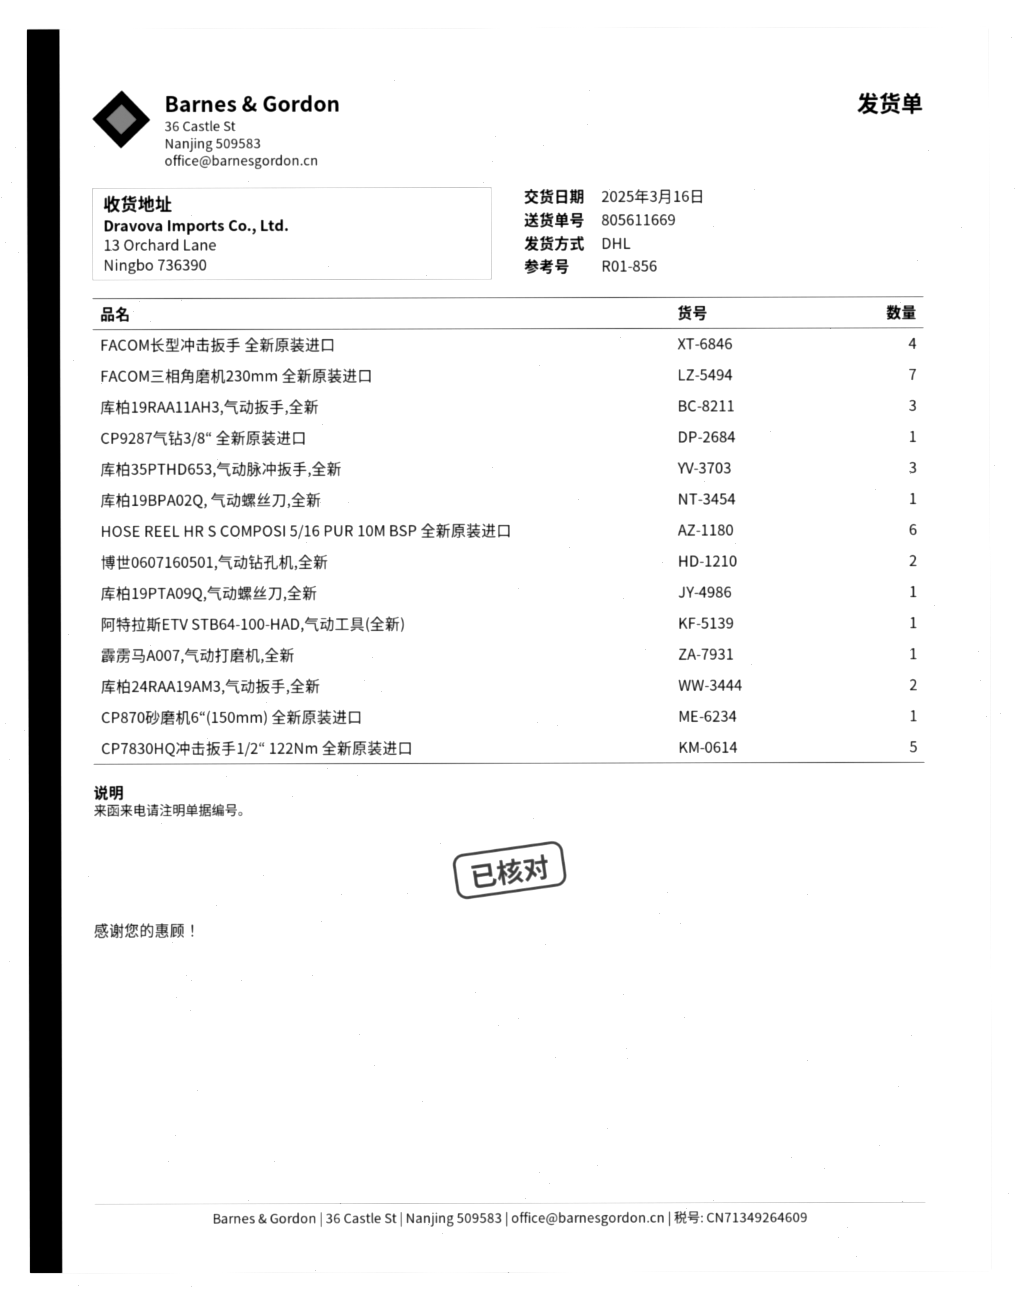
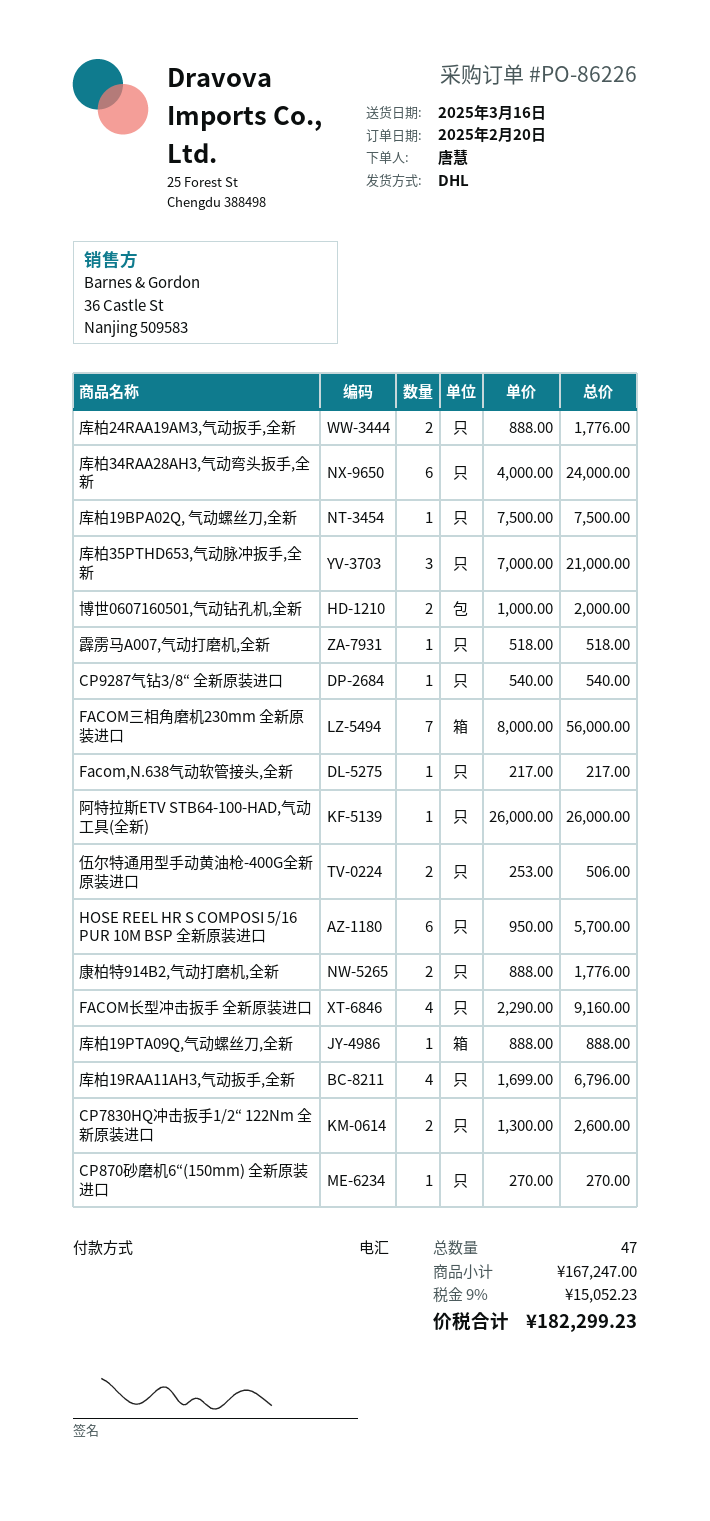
库柏19RAA11AH3,气动扳手,全新: 3 -> 4
CP7830HQ冲击扳手1/2“ 122Nm 全新原装进口: 5 -> 2
库柏34RAA28AH3,气动弯头扳手,全新: none -> 6
Facom,N.638气动软管接头,全新: none -> 1
伍尔特通用型手动黄油枪-400G全新原装进口: none -> 2
康柏特914B2,气动打磨机,全新: none -> 2

